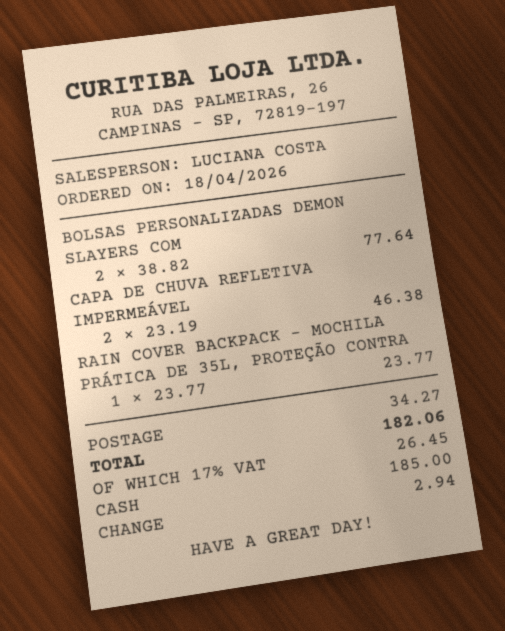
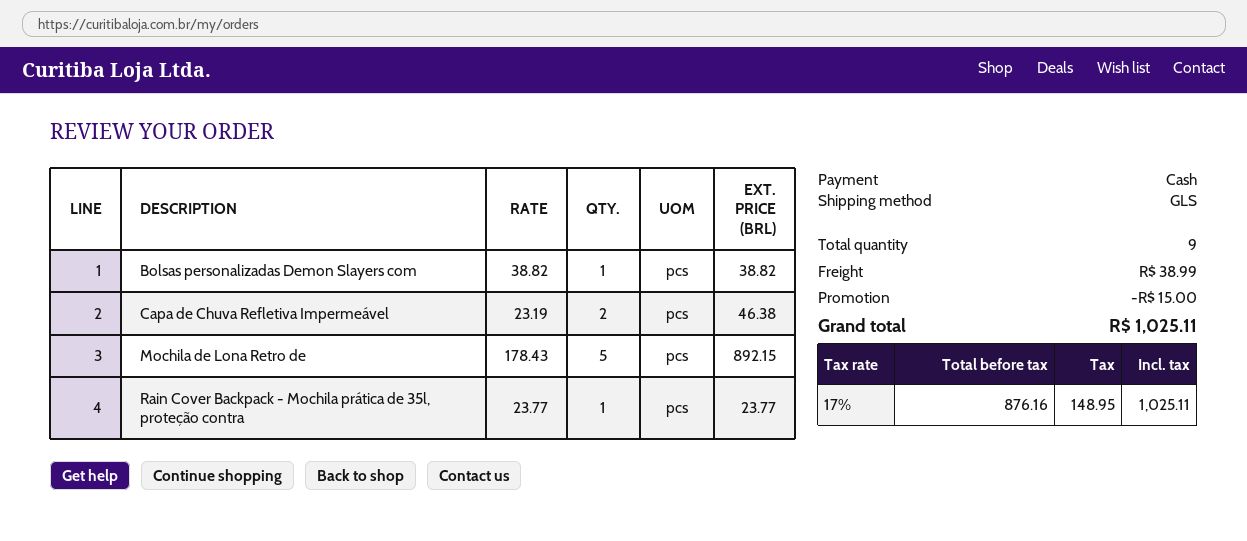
BOLSAS PERSONALIZADAS DEMON SLAYERS COM: 2 x 38.82 = 77.64 -> 1 x 38.82 = 38.82
Mochila de Lona Retro de: none -> 5 x 178.43 = 892.15
discount: none -> 15.00
shipping: 34.27 -> 38.99
tax: 17% = 26.45 -> 17% = 148.95
total: 182.06 -> 1025.11

